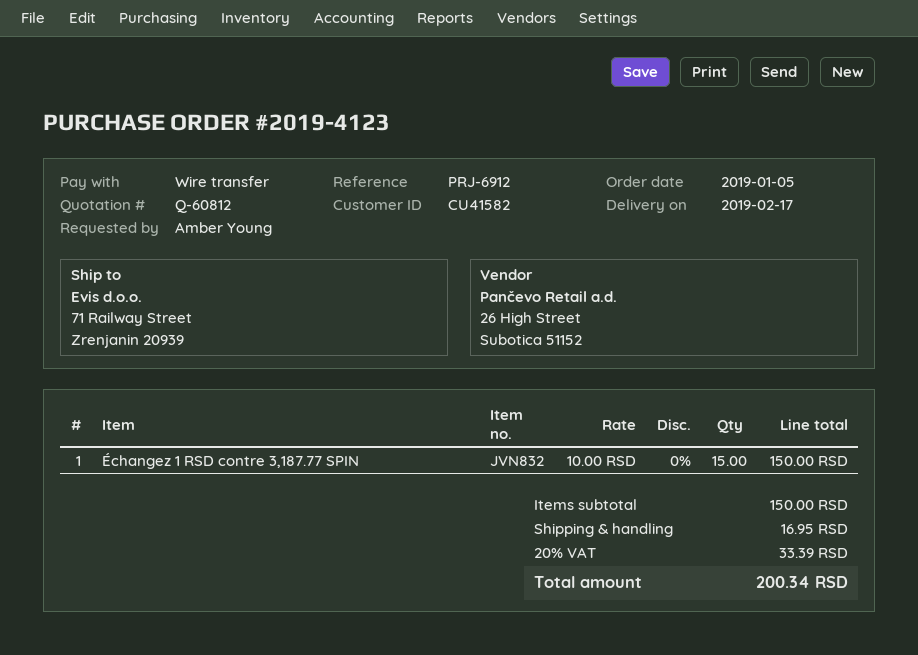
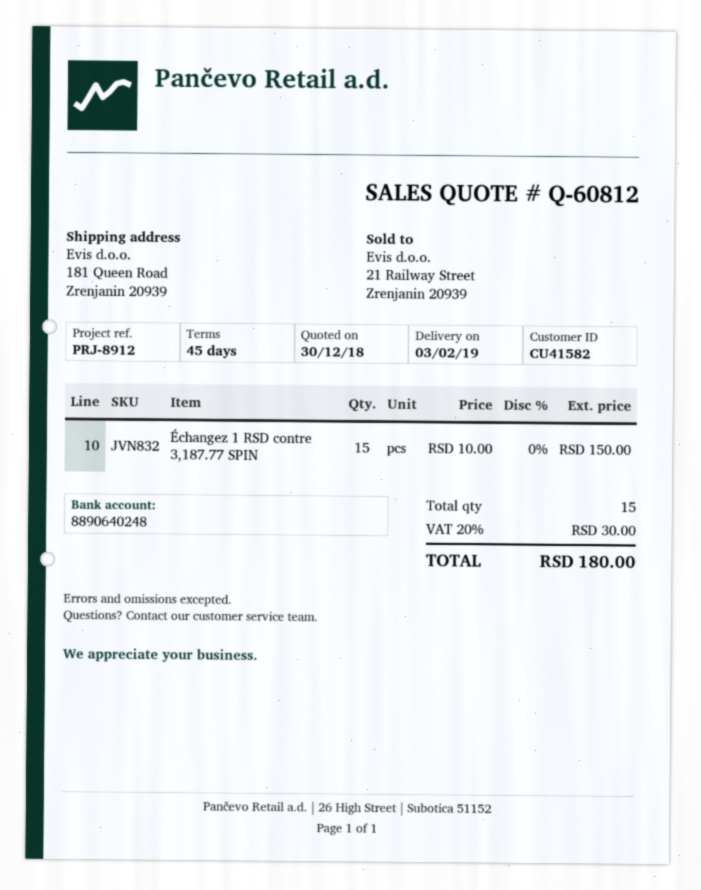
delivery date: 2019-02-17 -> 2019-02-03
reference: PRJ-6912 -> PRJ-8912
ship to: 71 Railway Street, Zrenjanin 20939 -> 181 Queen Road, Zrenjanin 20939
shipping: 16.95 -> none
tax: 20% = 33.39 -> 20% = 30.00
total: 200.34 -> 180.00

